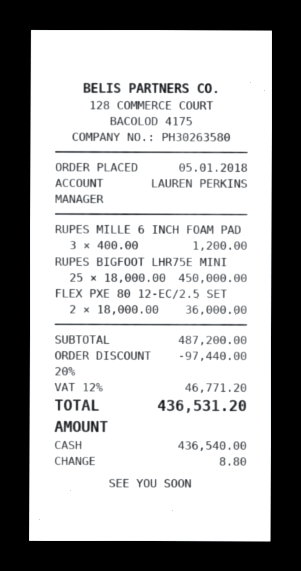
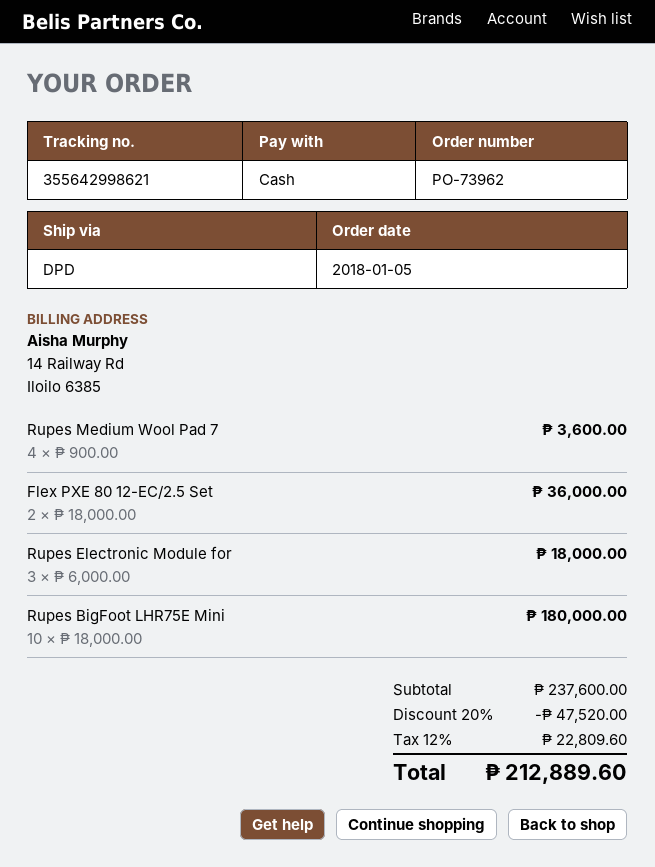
RUPES MILLE 6 INCH FOAM PAD: 3 x 400.00 = 1200.00 -> none
RUPES BIGFOOT LHR75E MINI: 25 x 18000.00 = 450000.00 -> 10 x 18000.00 = 180000.00
Rupes Medium Wool Pad 7: none -> 4 x 900.00 = 3600.00
Rupes Electronic Module for: none -> 3 x 6000.00 = 18000.00
subtotal: 487200.00 -> 237600.00
discount: 20% = 97440.00 -> 20% = 47520.00
tax: 12% = 46771.20 -> 12% = 22809.60
total: 436531.20 -> 212889.60

